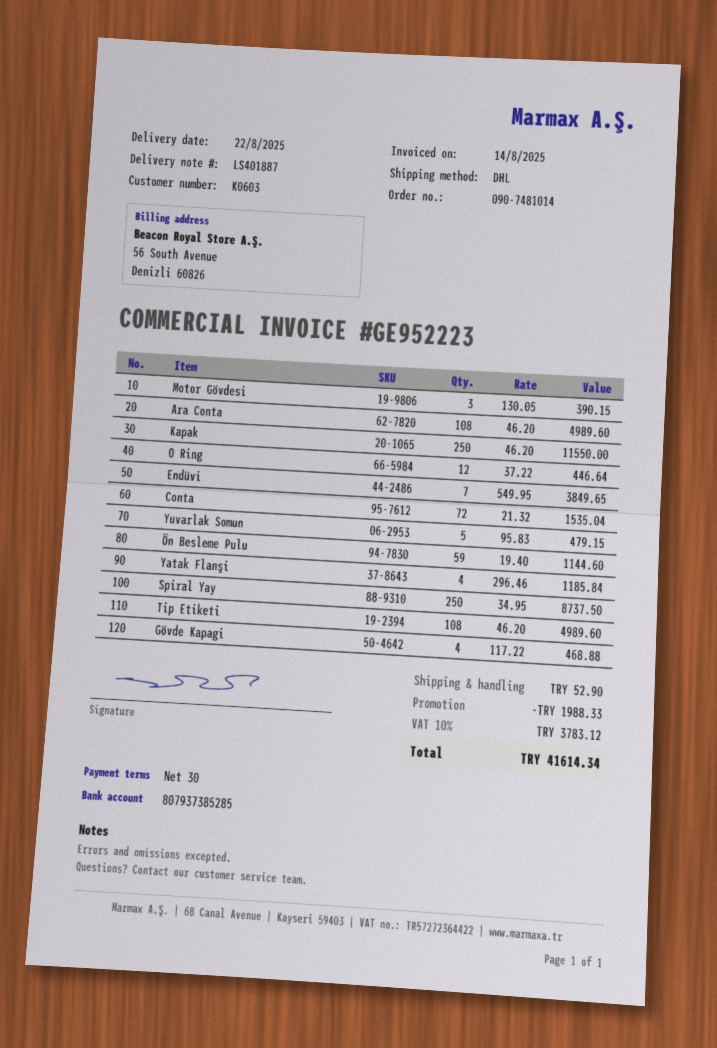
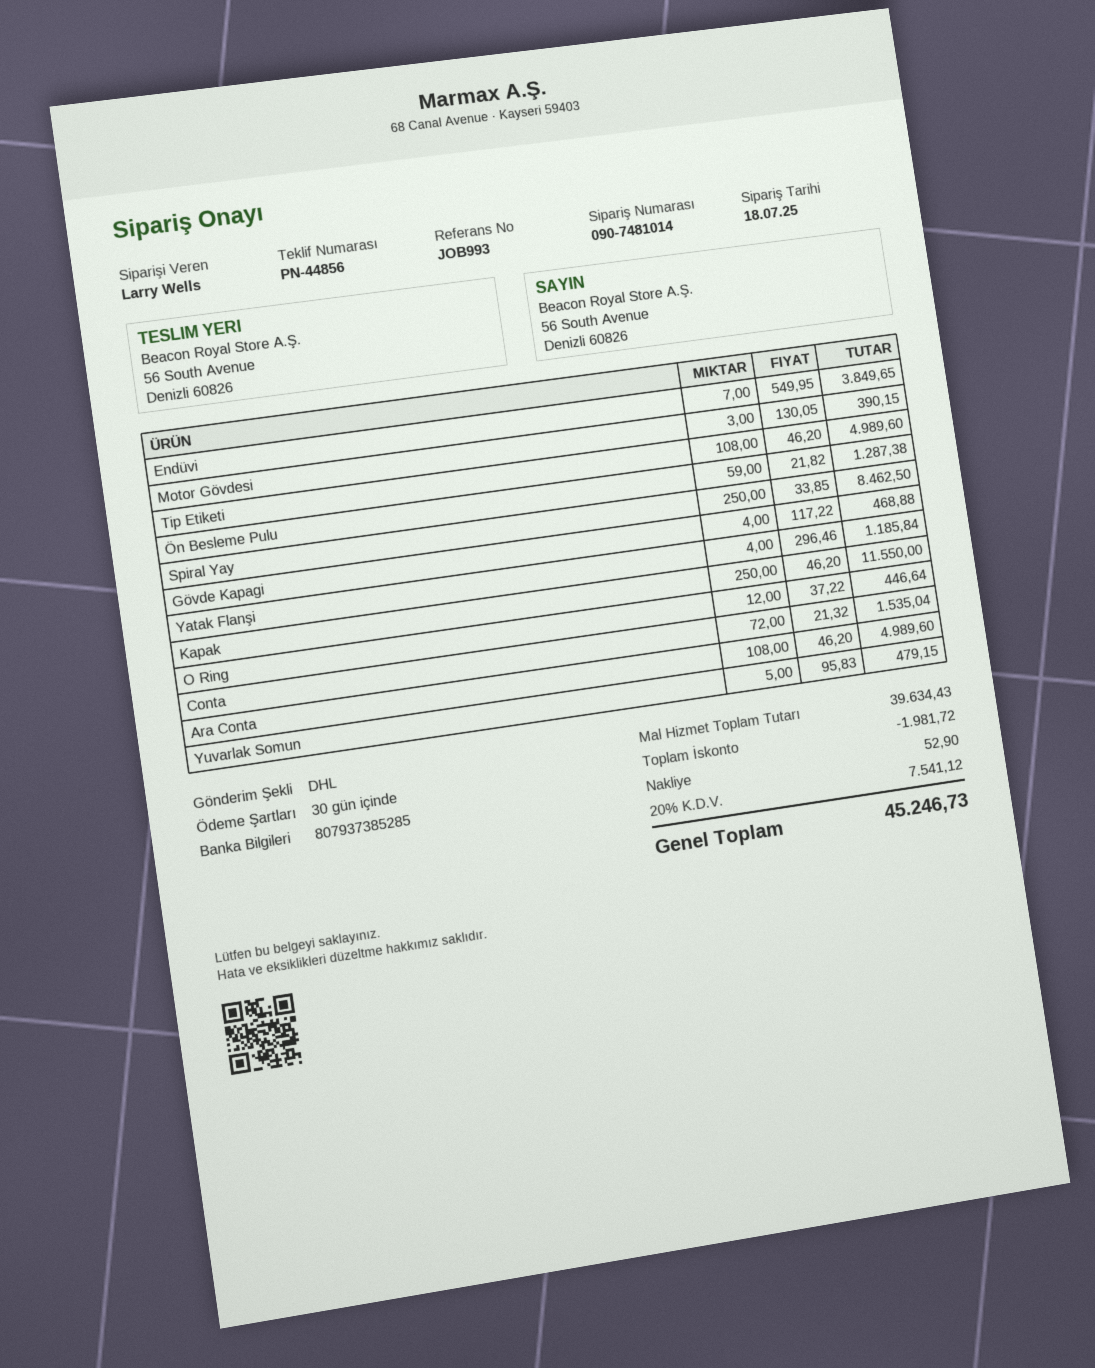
Ön Besleme Pulu: 59 x 19.40 = 1144.60 -> 59 x 21.82 = 1287.38
Spiral Yay: 250 x 34.95 = 8737.50 -> 250 x 33.85 = 8462.50
discount: 1988.33 -> 1981.72
tax: 10% = 3783.12 -> 20% = 7541.12
total: 41614.34 -> 45246.73

